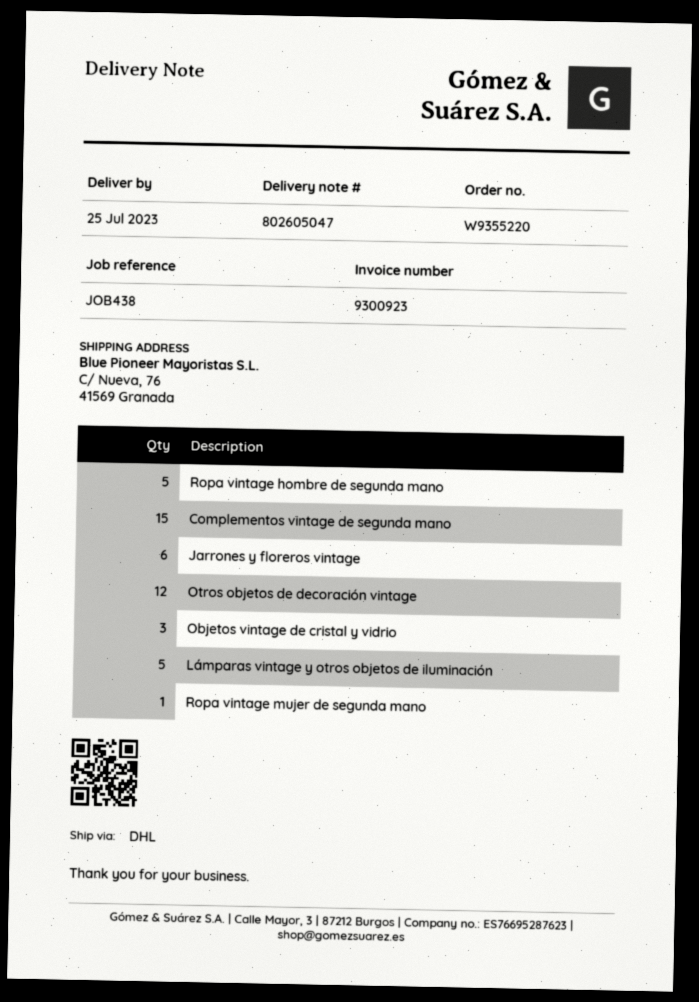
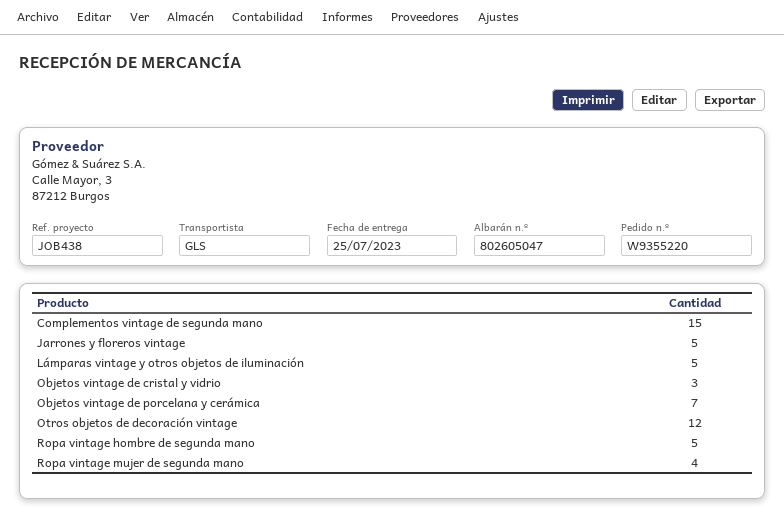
shipping method: DHL -> GLS
Jarrones y floreros vintage: 6 -> 5
Ropa vintage mujer de segunda mano: 1 -> 4
Objetos vintage de porcelana y cerámica: none -> 7

